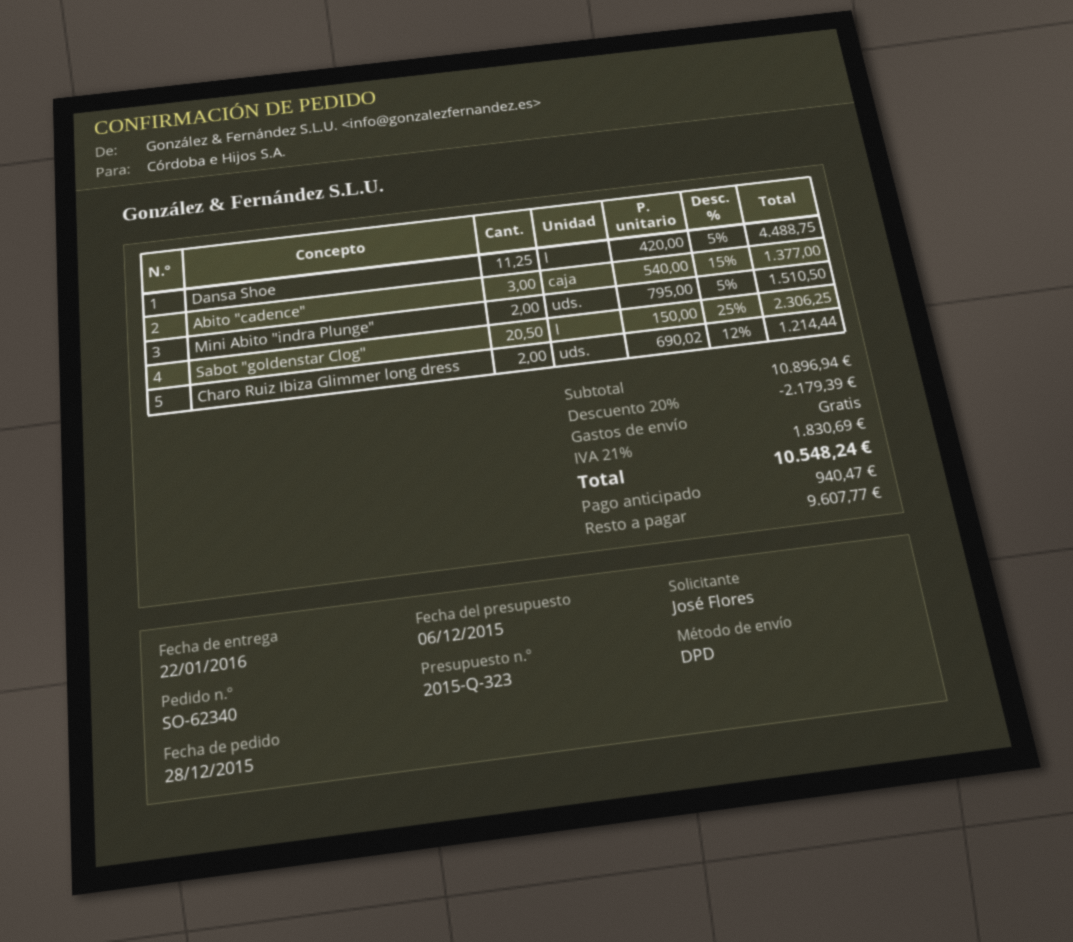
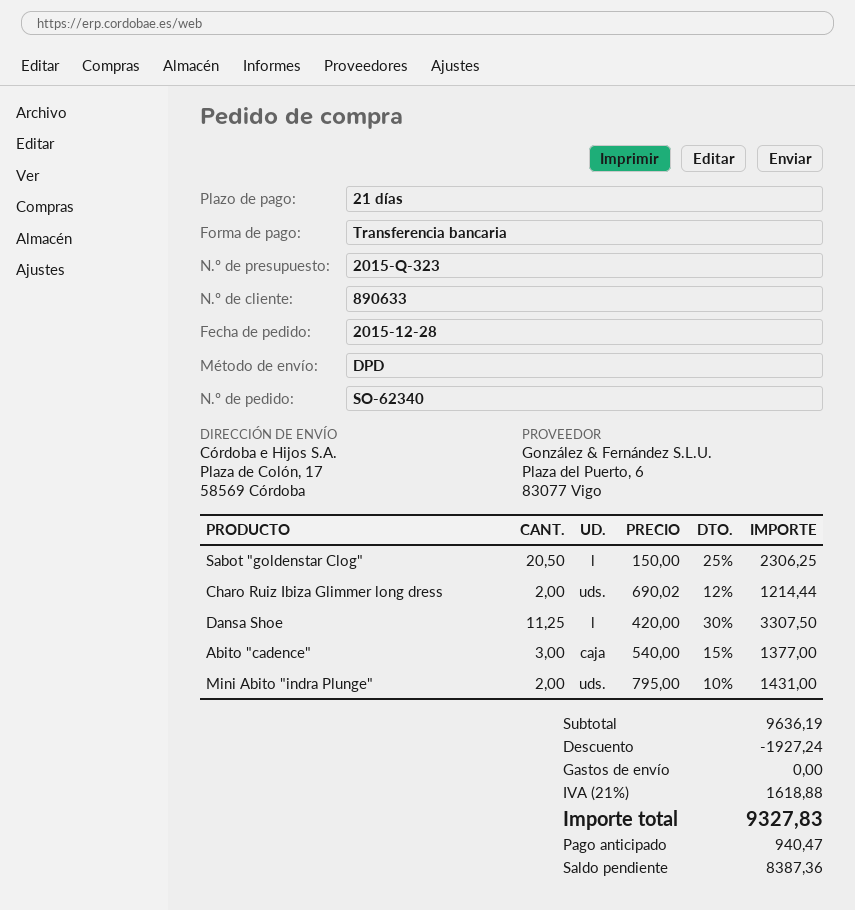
Dansa Shoe: 11.25 x 420.00 - 5% = 4488.75 -> 11.25 x 420.00 - 30% = 3307.50
Mini Abito "indra Plunge": 2 x 795.00 - 5% = 1510.50 -> 2 x 795.00 - 10% = 1431.00
subtotal: 10896.94 -> 9636.19
discount: 2179.39 -> 1927.24
tax: 21% = 1830.69 -> 21% = 1618.88
total: 10548.24 -> 9327.83
balance: 9607.77 -> 8387.36

